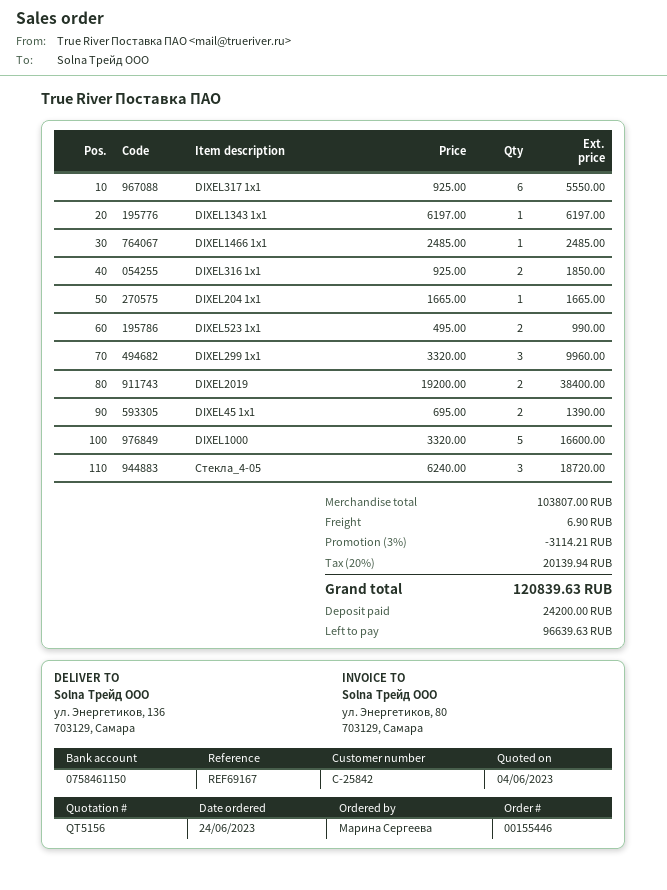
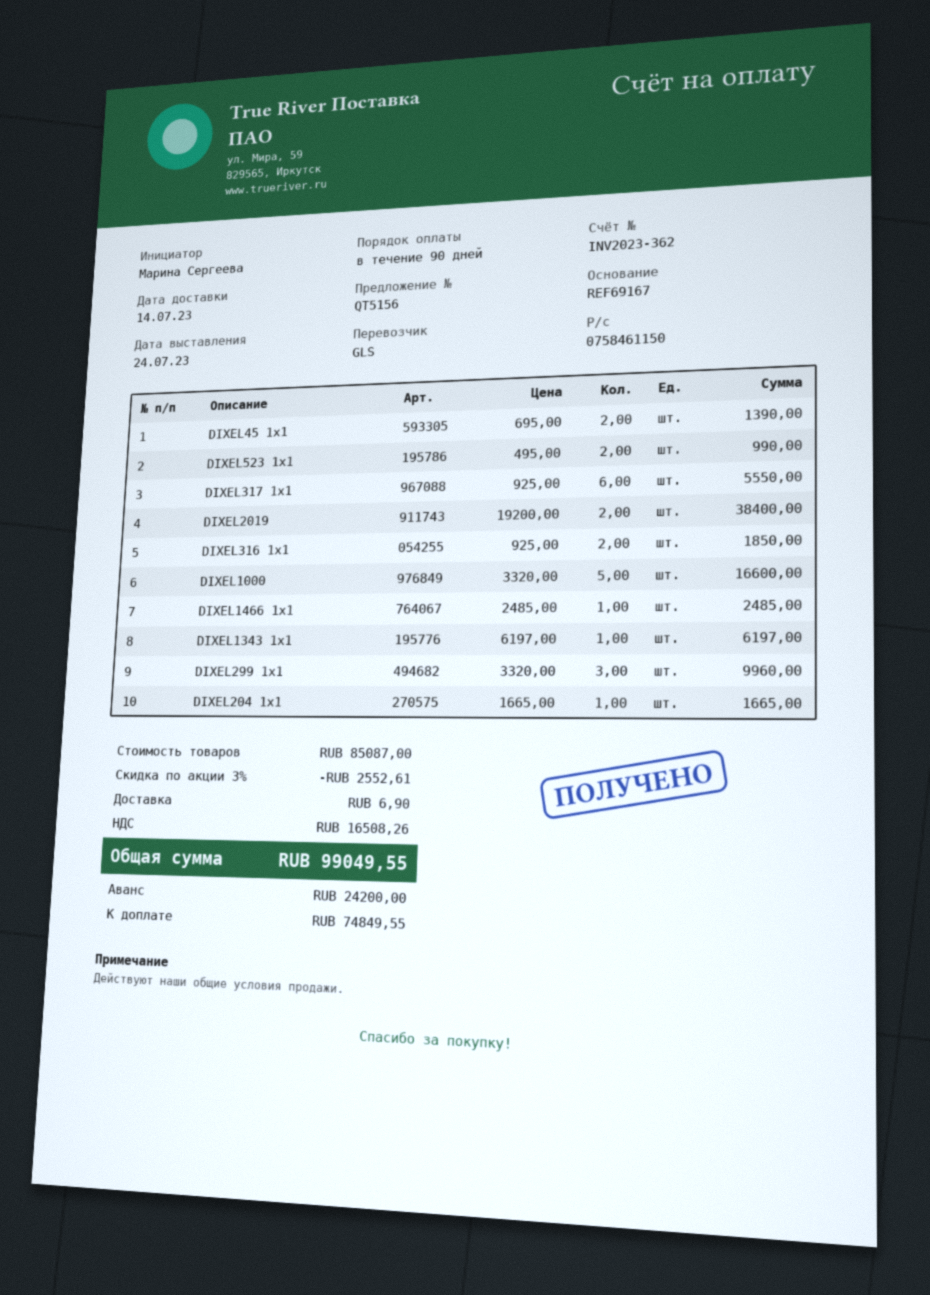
Стекла_4-05: 3 x 6240.00 = 18720.00 -> none
subtotal: 103807.00 -> 85087.00
discount: 3% = 3114.21 -> 3% = 2552.61
tax: 20139.94 -> 16508.26
total: 120839.63 -> 99049.55
balance: 96639.63 -> 74849.55

